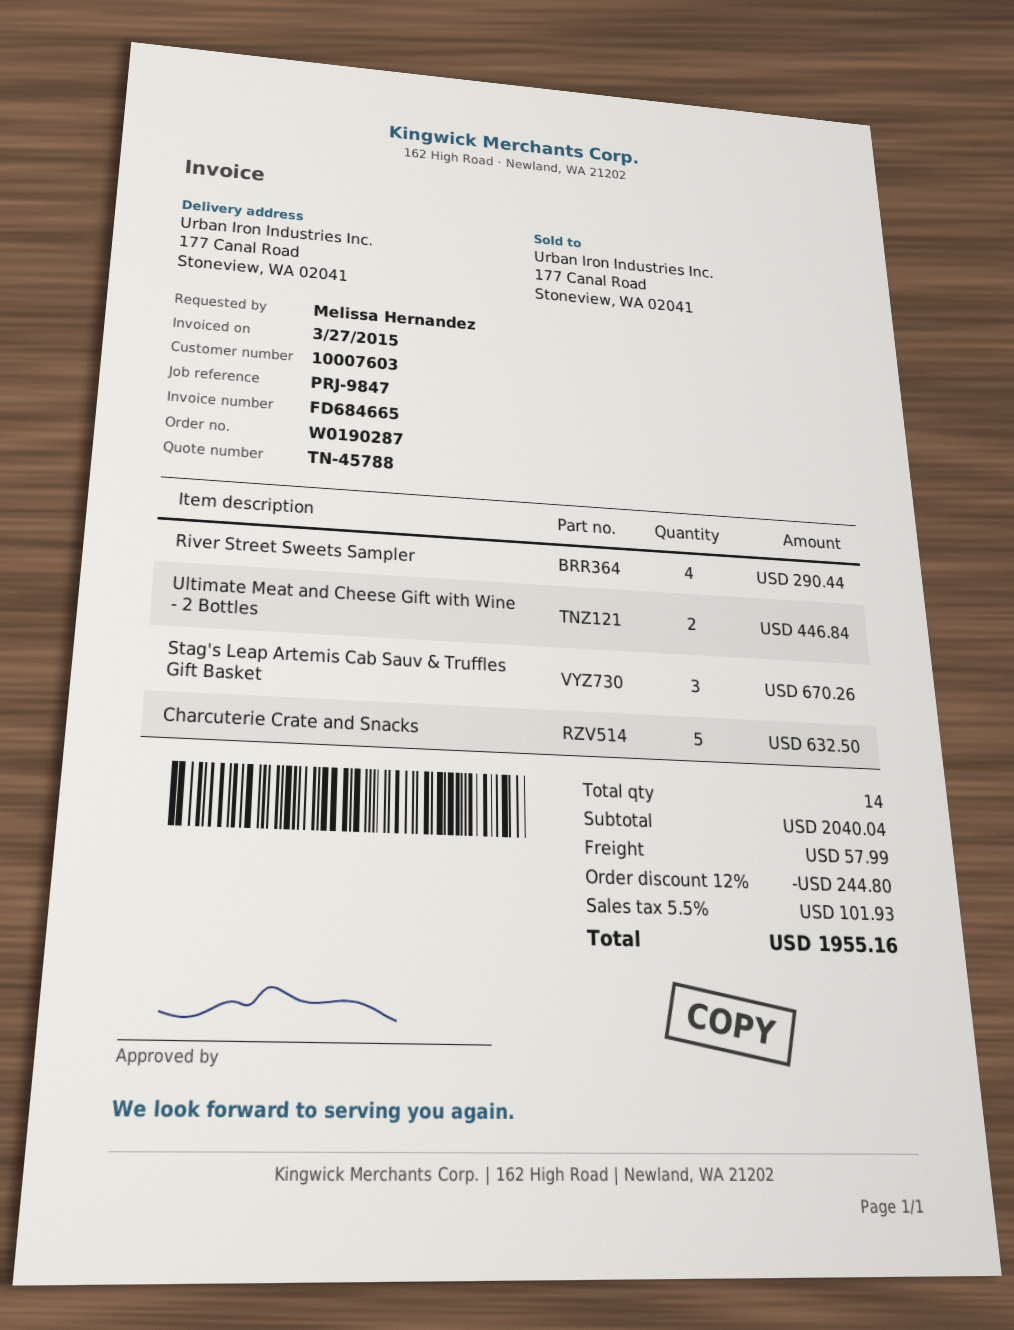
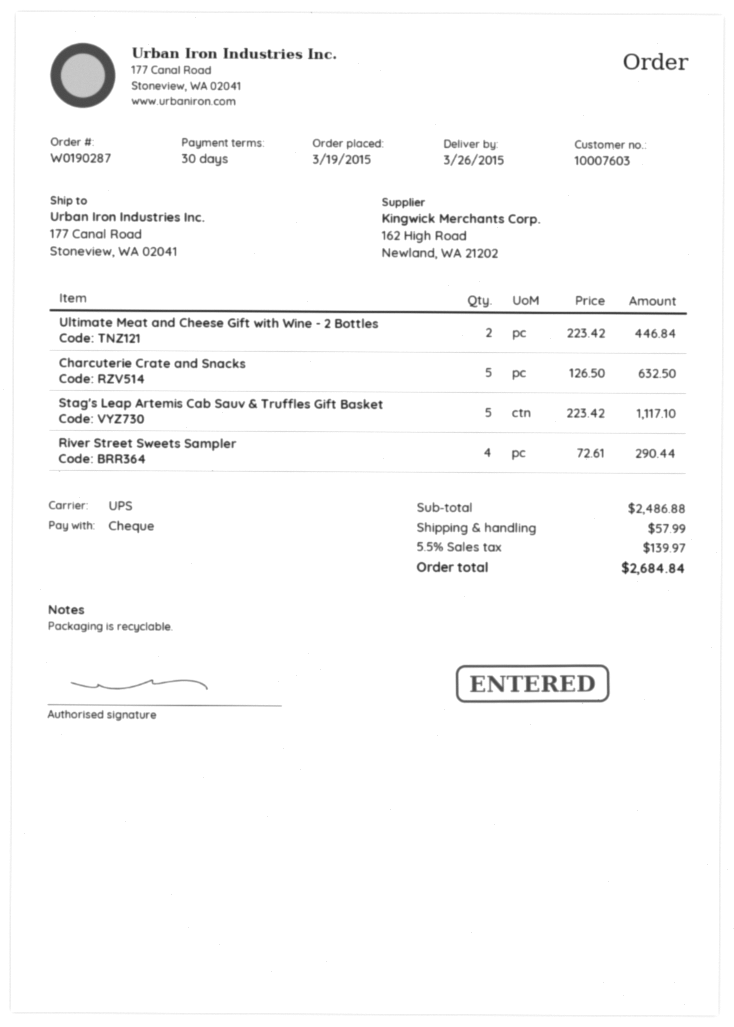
Stag's Leap Artemis Cab Sauv & Truffles Gift Basket: 3 for 670.26 -> 5 for 1117.10
subtotal: 2040.04 -> 2486.88
discount: 12% = 244.80 -> none
tax: 5.5% = 101.93 -> 5.5% = 139.97
total: 1955.16 -> 2684.84

